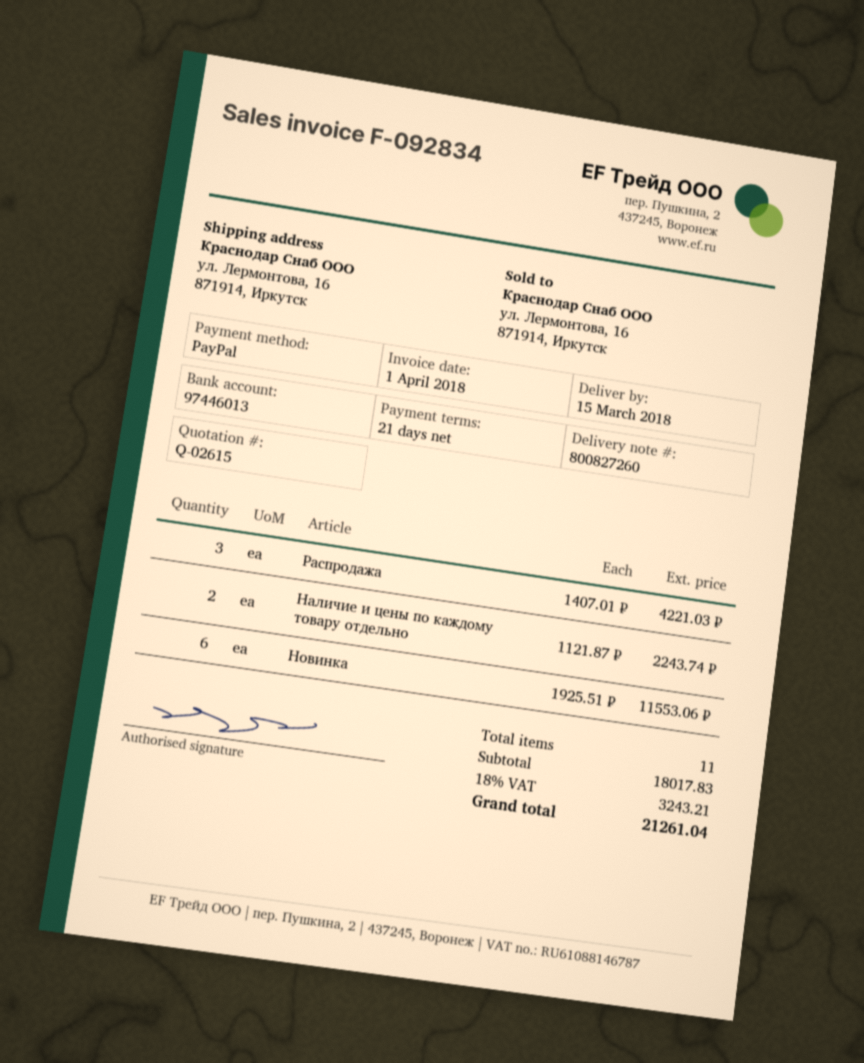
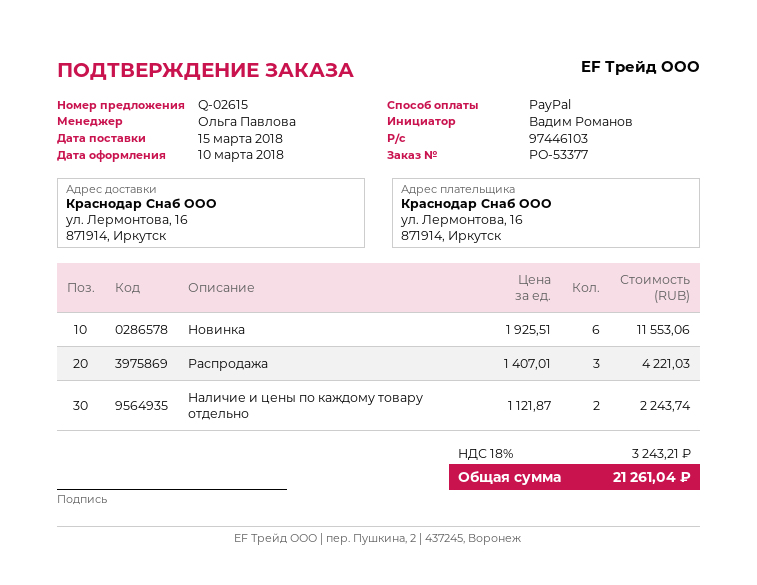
bank account: 97446013 -> 97446103

